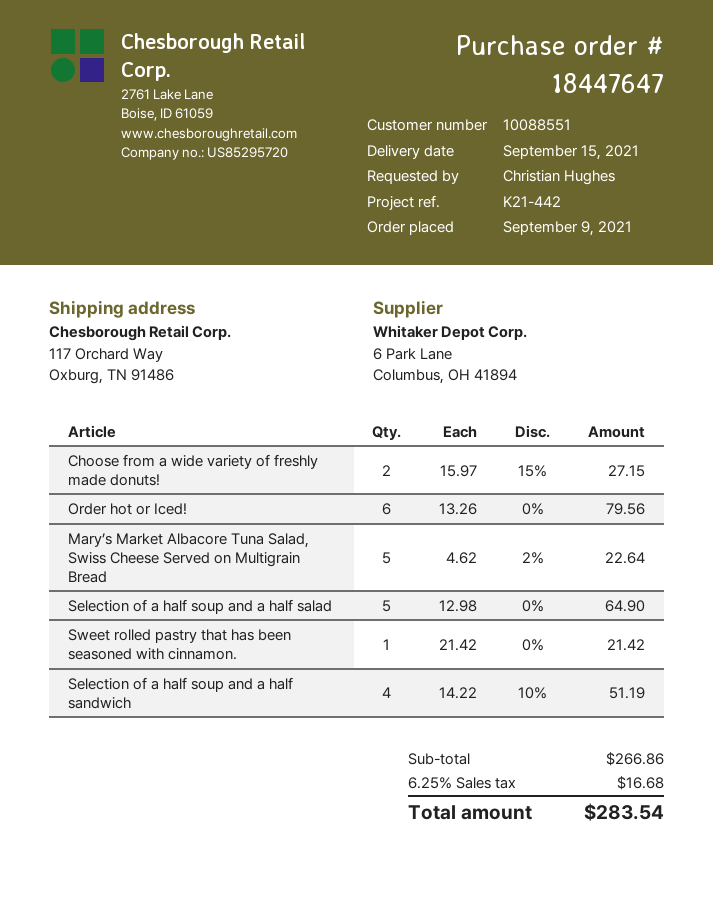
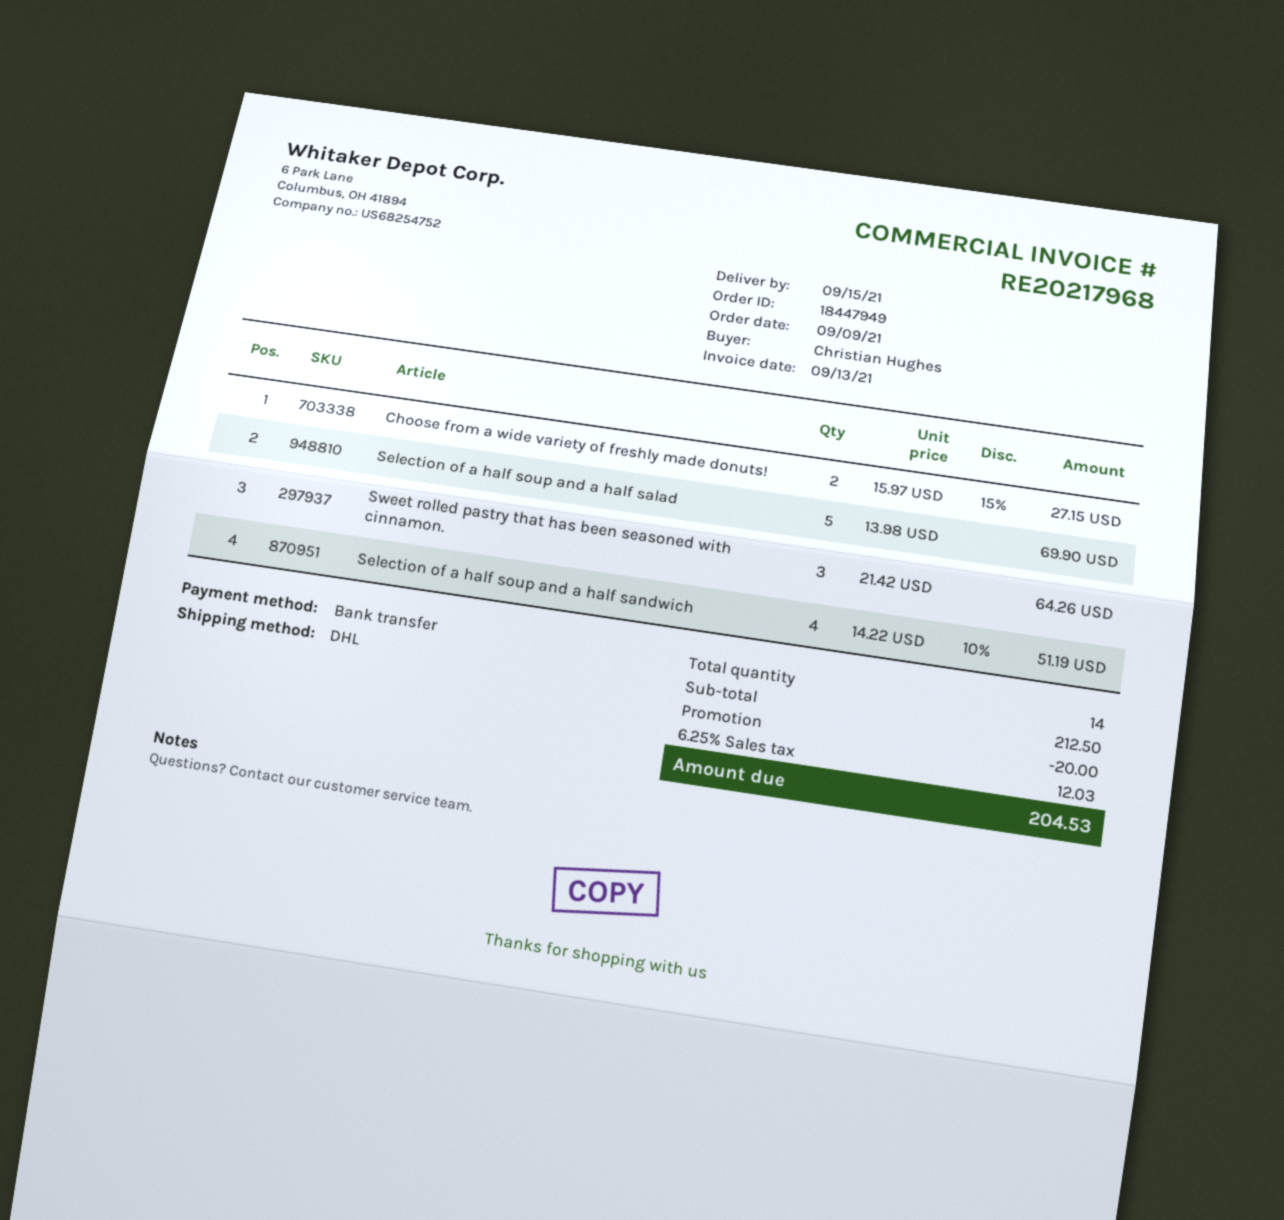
order number: 18447647 -> 18447949
Order hot or Iced!: 6 x 13.26 = 79.56 -> none
Mary’s Market Albacore Tuna Salad, Swiss Cheese Served on Multigrain Bread: 5 x 4.62 - 2% = 22.64 -> none
Selection of a half soup and a half salad: 5 x 12.98 = 64.90 -> 5 x 13.98 = 69.90
Sweet rolled pastry that has been seasoned with cinnamon.: 1 x 21.42 = 21.42 -> 3 x 21.42 = 64.26
subtotal: 266.86 -> 212.50
discount: none -> 20.00
tax: 6.25% = 16.68 -> 6.25% = 12.03
total: 283.54 -> 204.53

